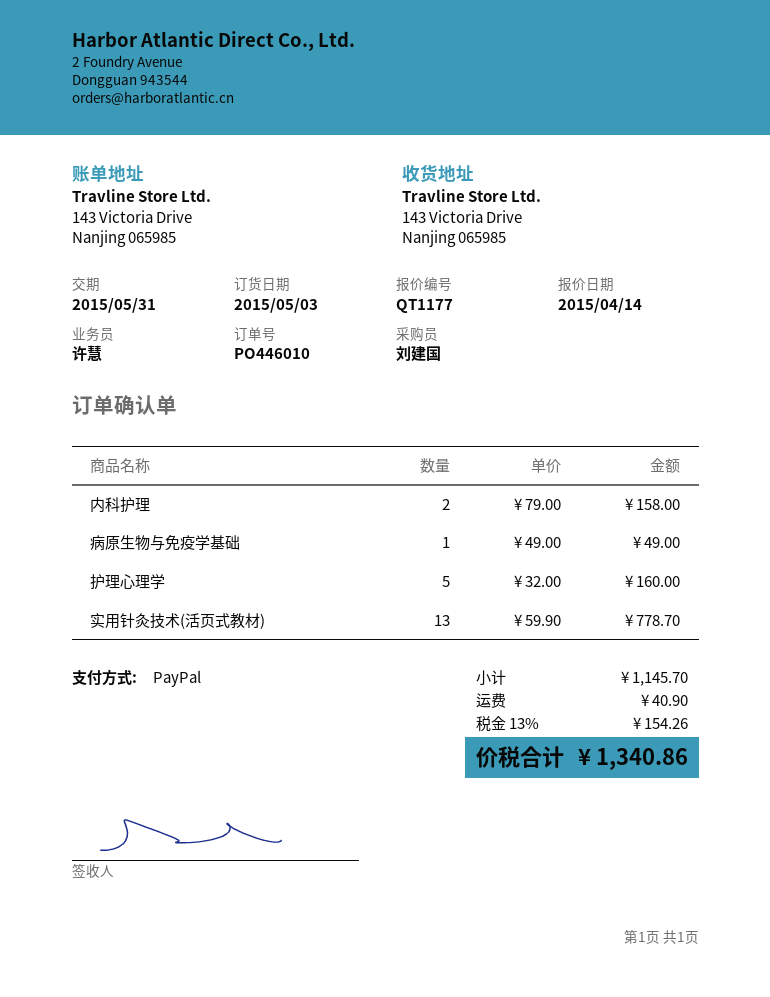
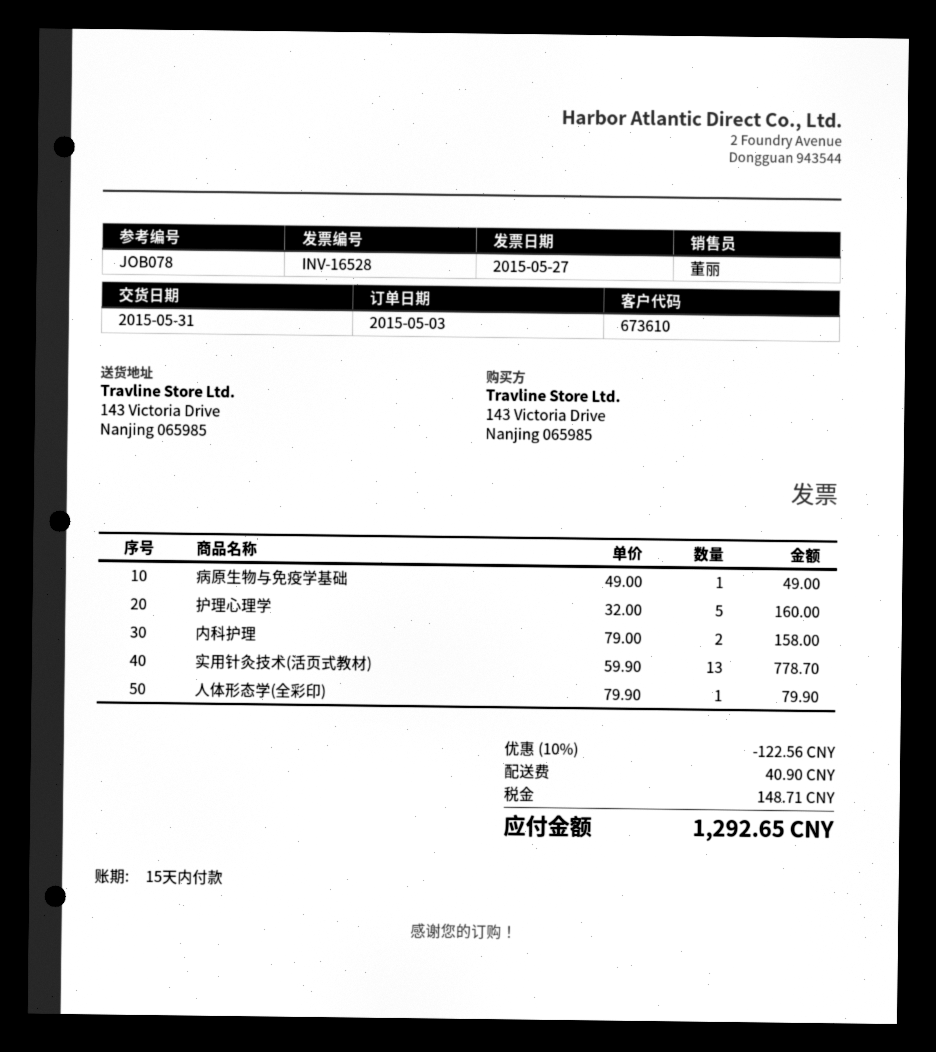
sales rep: 许慧 -> 董丽
人体形态学(全彩印): none -> 1 x 79.90 = 79.90
discount: none -> 10% = 122.56
tax: 154.26 -> 148.71
total: 1340.86 -> 1292.65

